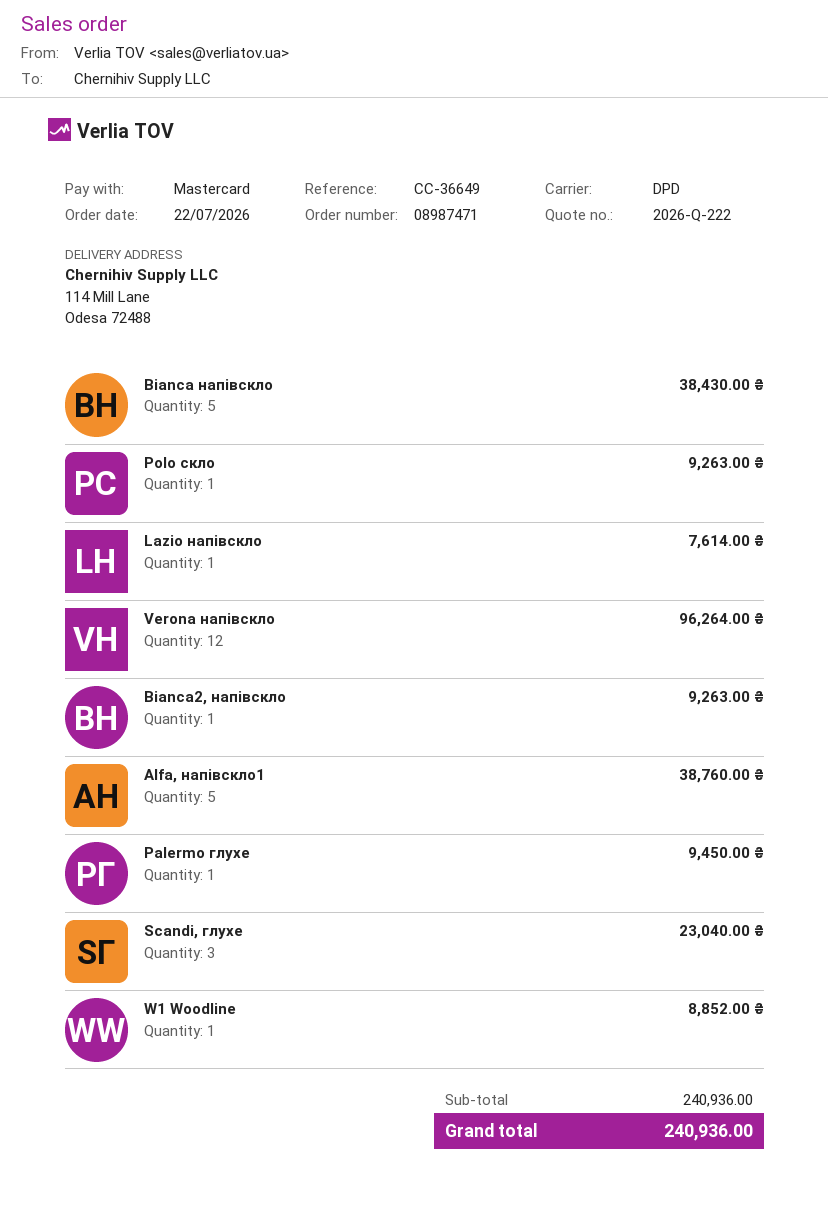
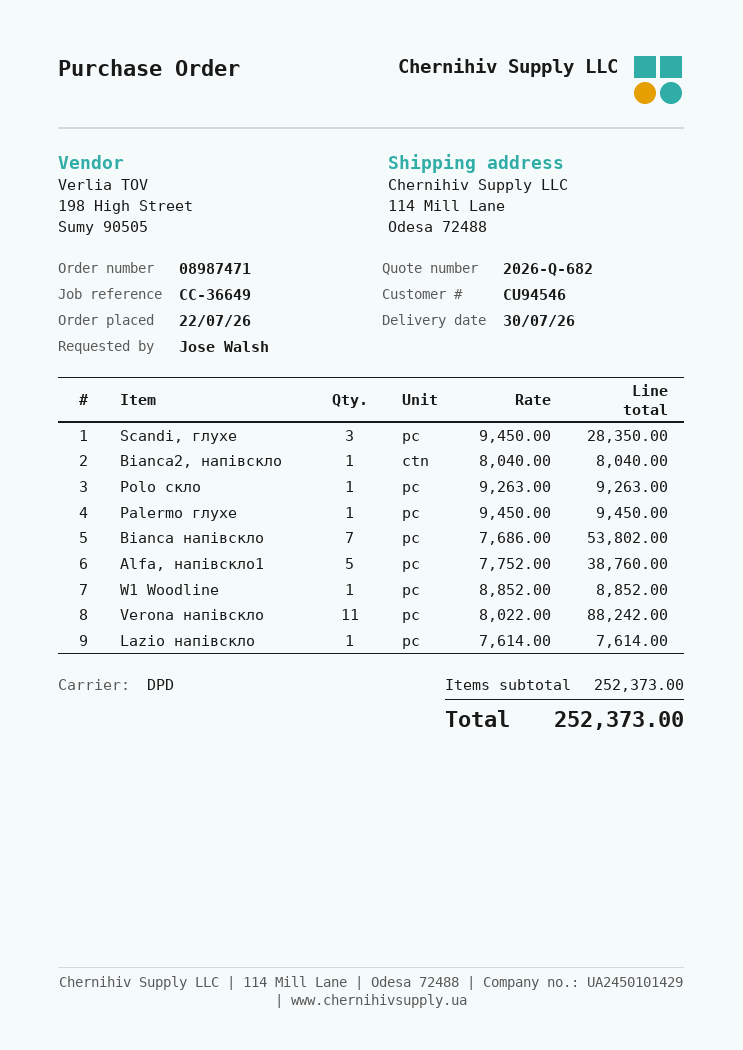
quote number: 2026-Q-222 -> 2026-Q-682
Bianca напівскло: 5 for 38430.00 -> 7 for 53802.00
Verona напівскло: 12 for 96264.00 -> 11 for 88242.00
Bianca2, напівскло: 1 for 9263.00 -> 1 for 8040.00
Scandi, глухе: 3 for 23040.00 -> 3 for 28350.00
subtotal: 240936.00 -> 252373.00
total: 240936.00 -> 252373.00

